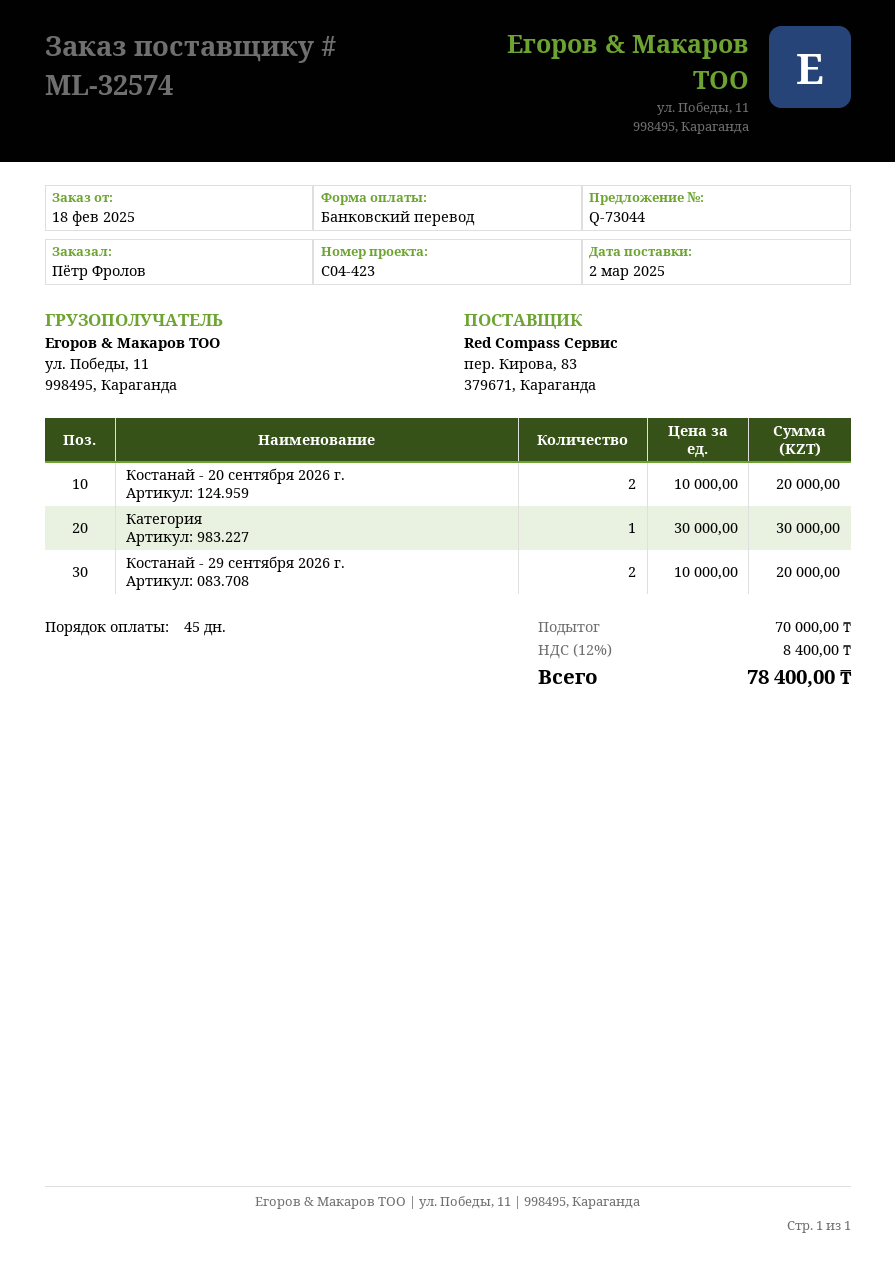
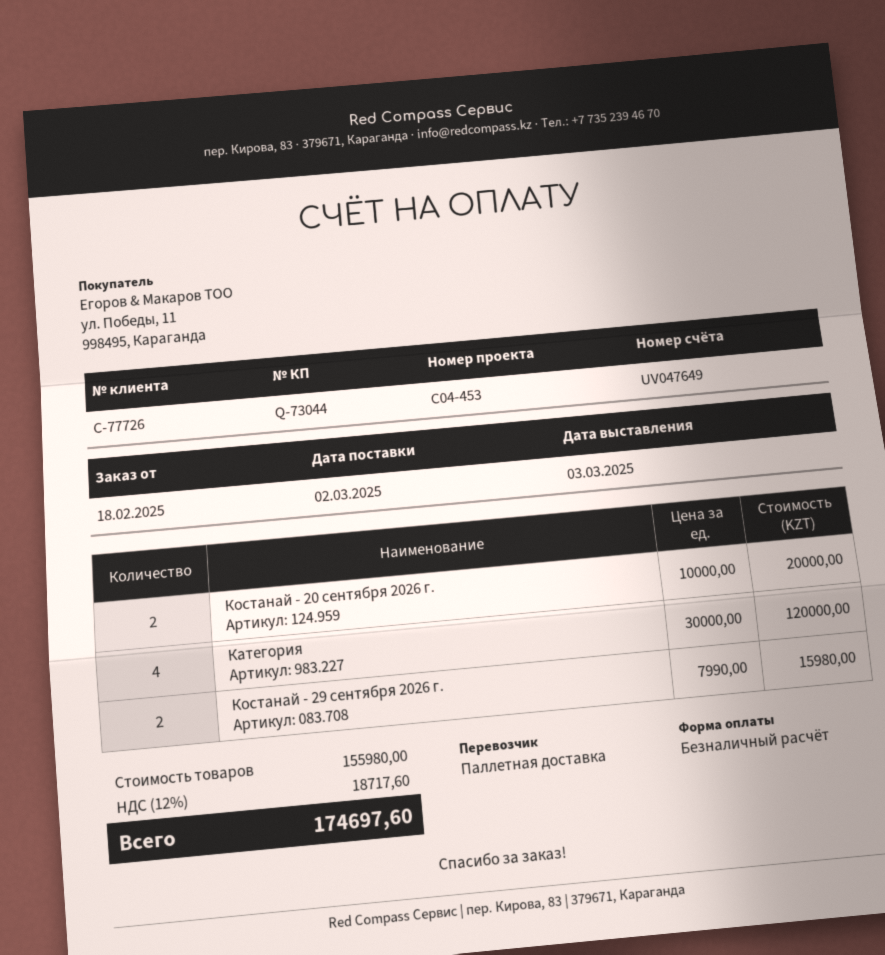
reference: C04-423 -> C04-453
Категория: 1 x 30000.00 = 30000.00 -> 4 x 30000.00 = 120000.00
Костанай - 29 сентября 2026 г.: 2 x 10000.00 = 20000.00 -> 2 x 7990.00 = 15980.00
subtotal: 70000.00 -> 155980.00
tax: 12% = 8400.00 -> 12% = 18717.60
total: 78400.00 -> 174697.60

